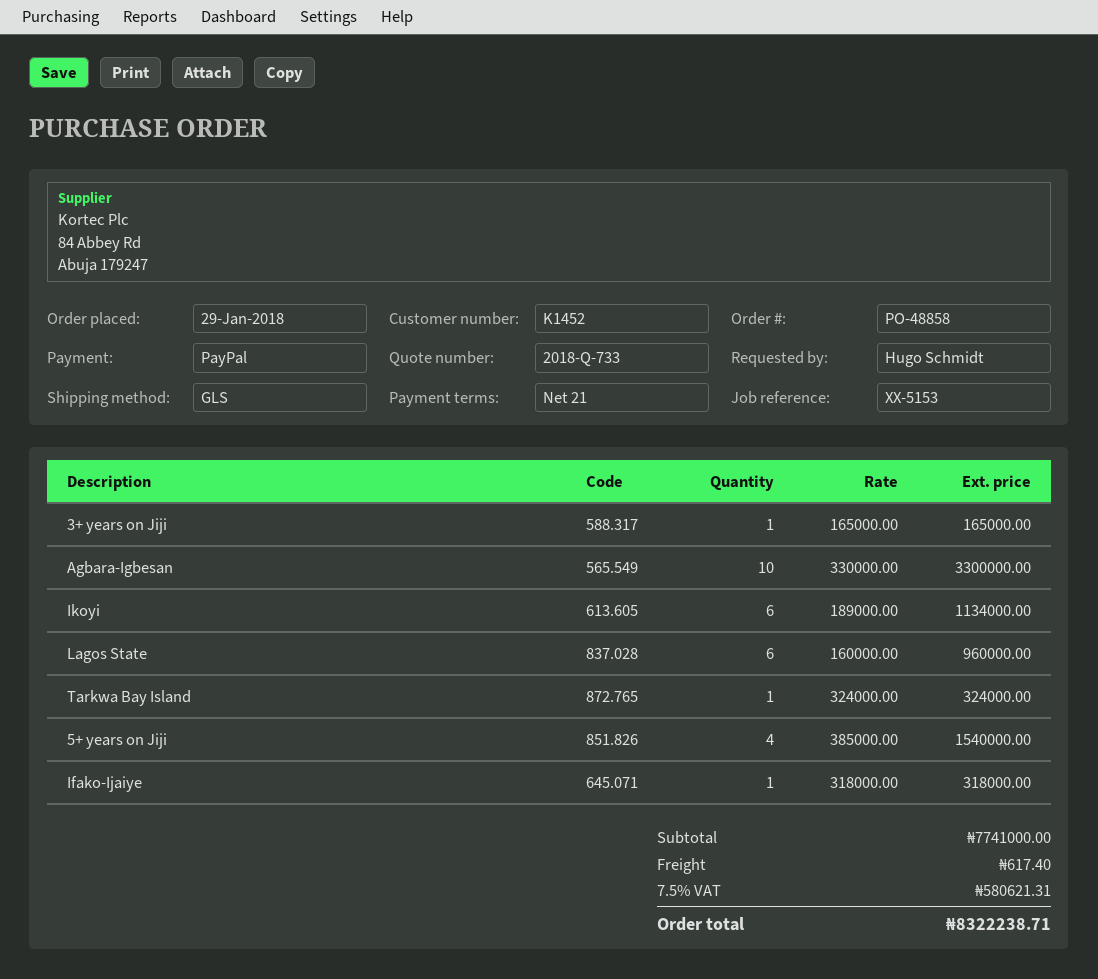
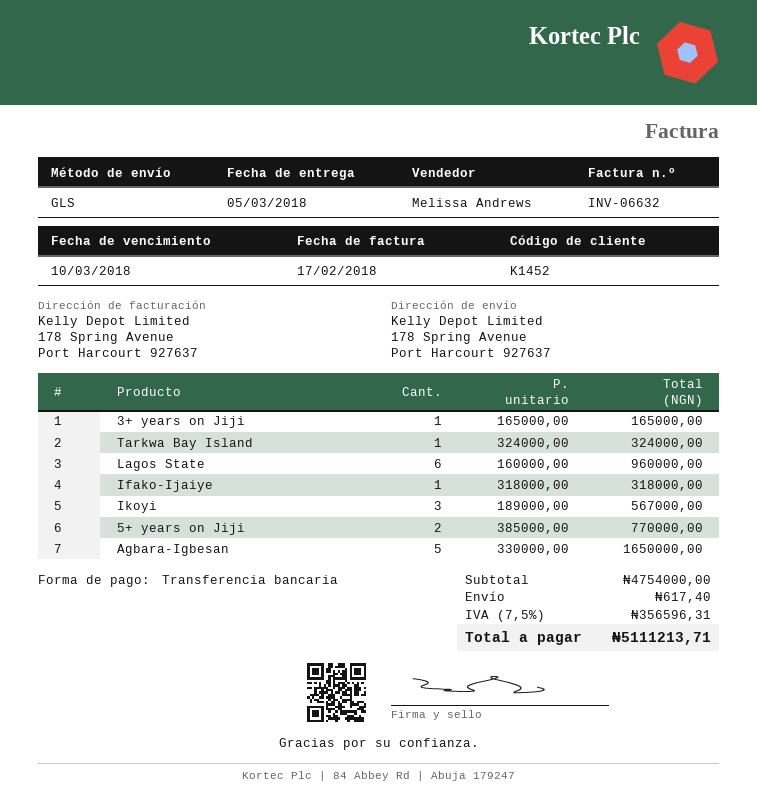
payment method: PayPal -> bank transfer
Agbara-Igbesan: 10 x 330000.00 = 3300000.00 -> 5 x 330000.00 = 1650000.00
Ikoyi: 6 x 189000.00 = 1134000.00 -> 3 x 189000.00 = 567000.00
5+ years on Jiji: 4 x 385000.00 = 1540000.00 -> 2 x 385000.00 = 770000.00
subtotal: 7741000.00 -> 4754000.00
tax: 7.5% = 580621.31 -> 7.5% = 356596.31
total: 8322238.71 -> 5111213.71

